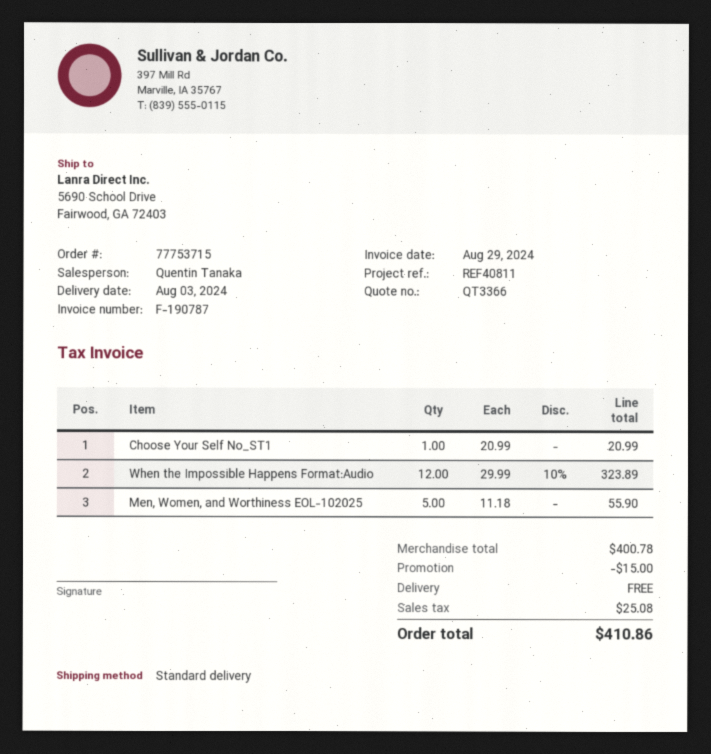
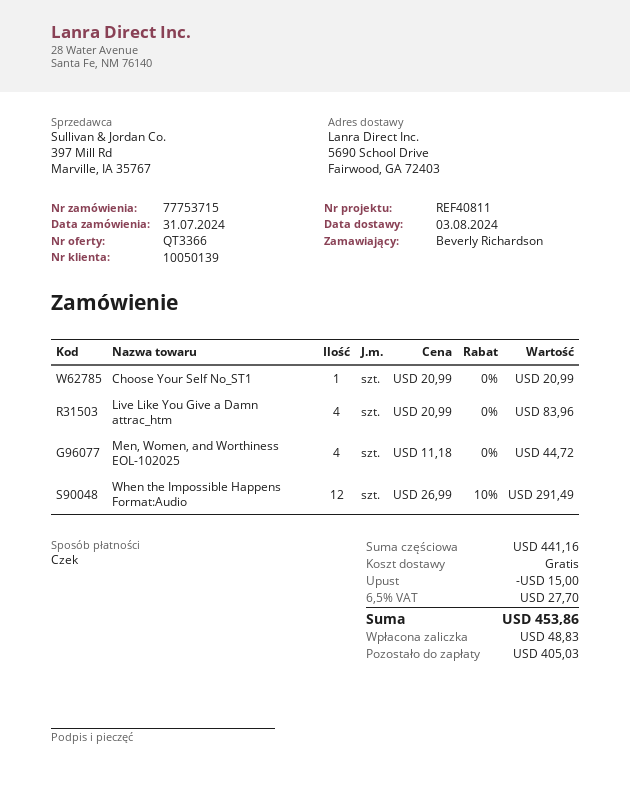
When the Impossible Happens Format:Audio: 12 x 29.99 - 10% = 323.89 -> 12 x 26.99 - 10% = 291.49
Men, Women, and Worthiness EOL-102025: 5 x 11.18 = 55.90 -> 4 x 11.18 = 44.72
Live Like You Give a Damn attrac_htm: none -> 4 x 20.99 = 83.96
subtotal: 400.78 -> 441.16
tax: 25.08 -> 27.70
total: 410.86 -> 453.86

